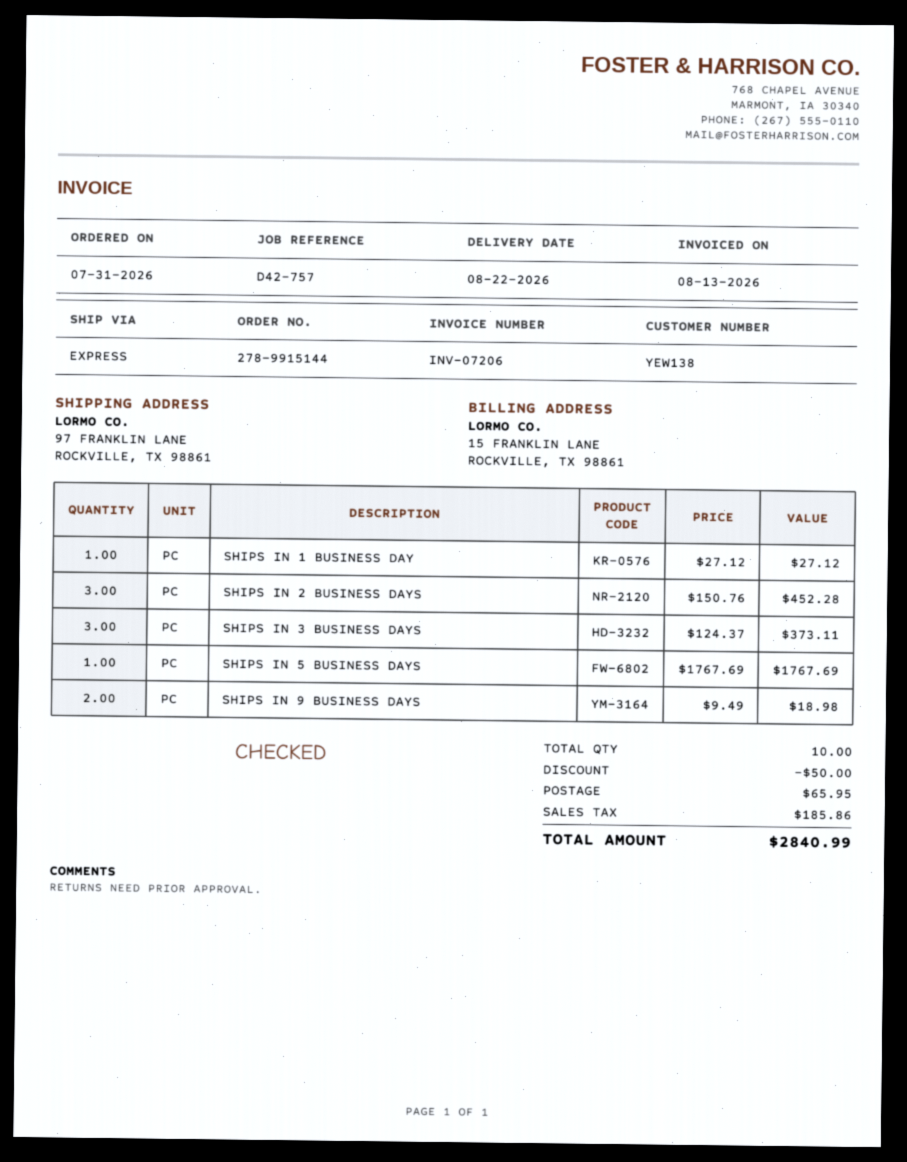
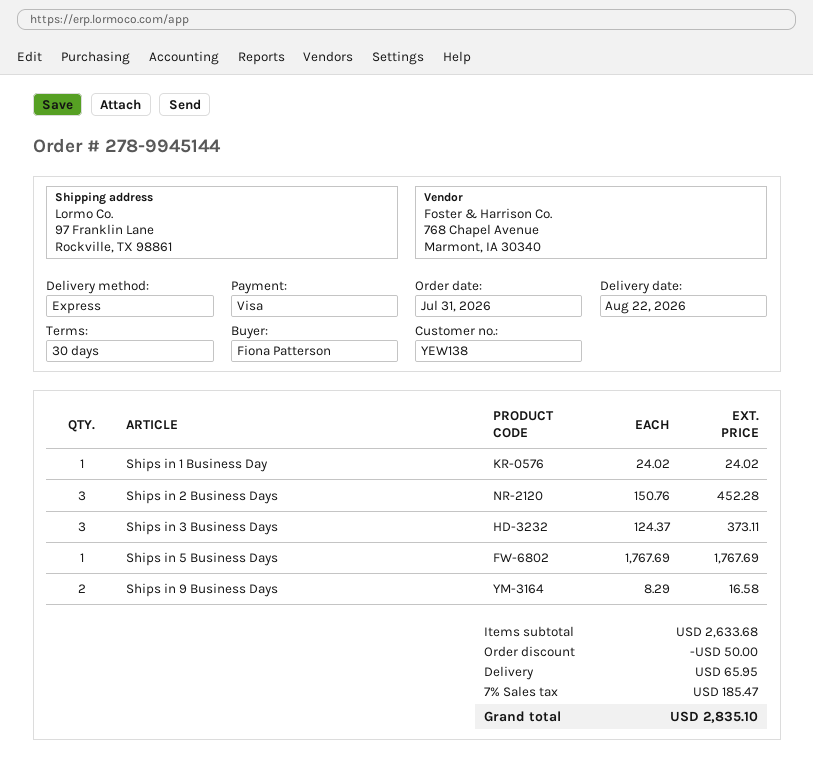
order number: 278-9915144 -> 278-9945144
SHIPS IN 1 BUSINESS DAY: 1 x 27.12 = 27.12 -> 1 x 24.02 = 24.02
SHIPS IN 9 BUSINESS DAYS: 2 x 9.49 = 18.98 -> 2 x 8.29 = 16.58
tax: 185.86 -> 185.47
total: 2840.99 -> 2835.10

